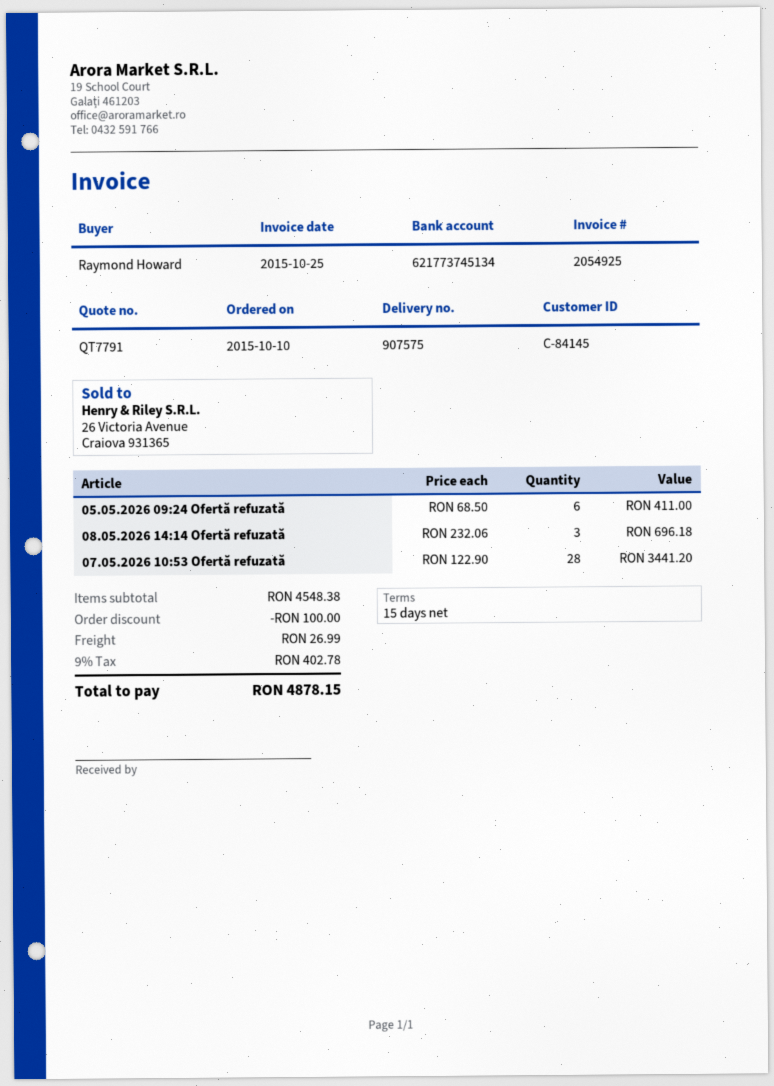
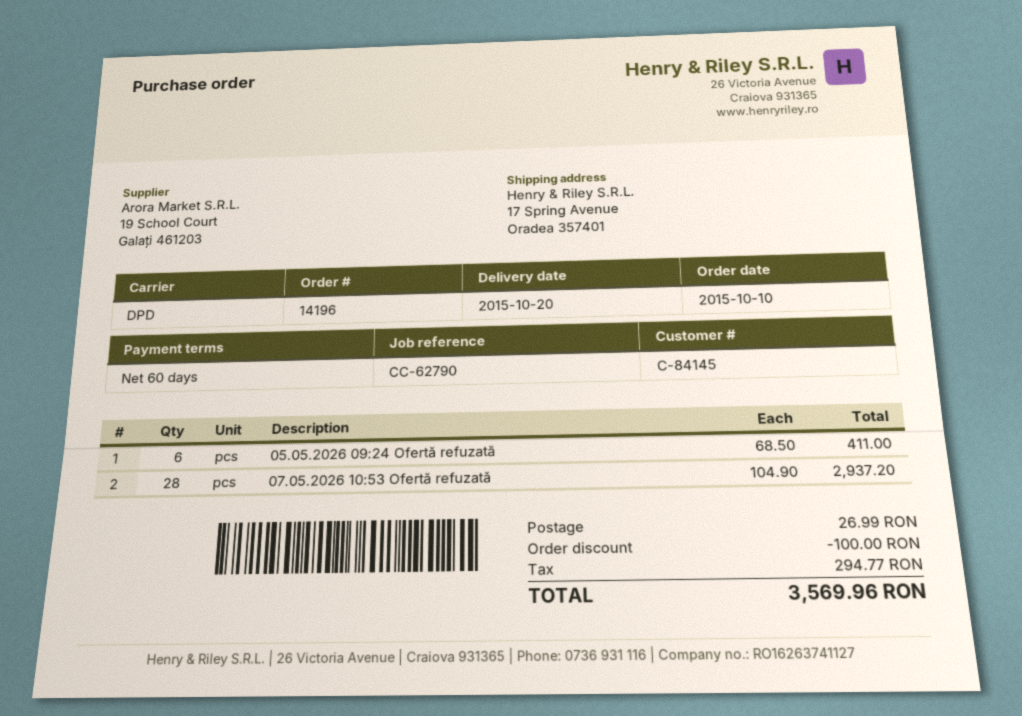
payment terms: 15 days -> 60 days
08.05.2026 14:14 Ofertă refuzată: 3 x 232.06 = 696.18 -> none
07.05.2026 10:53 Ofertă refuzată: 28 x 122.90 = 3441.20 -> 28 x 104.90 = 2937.20
tax: 402.78 -> 294.77
total: 4878.15 -> 3569.96

